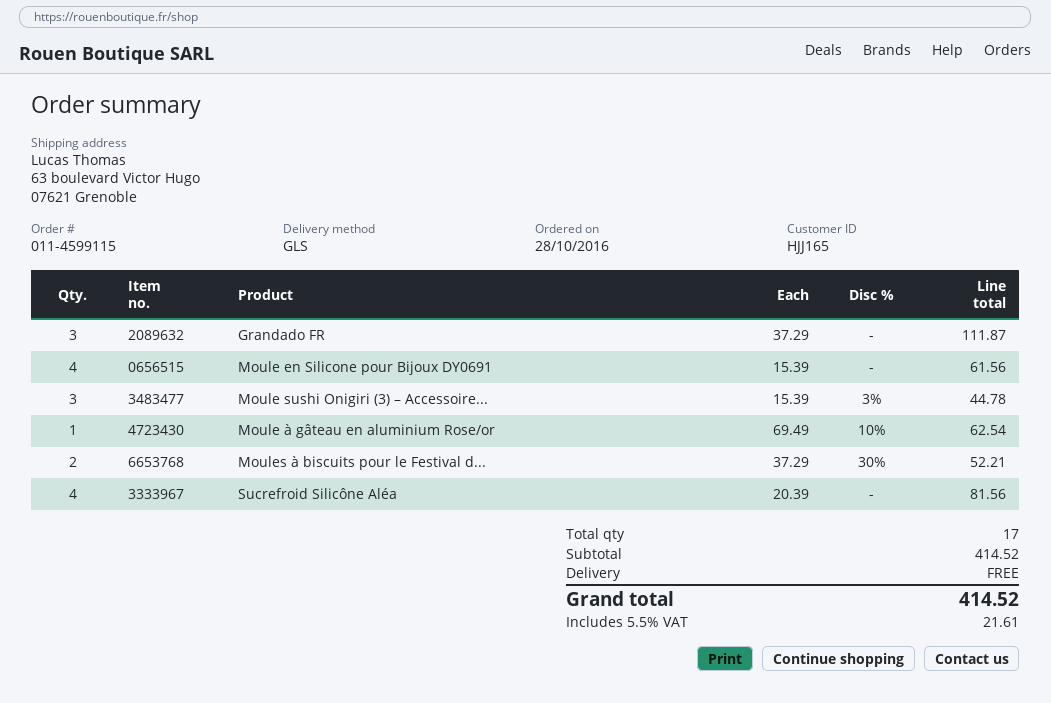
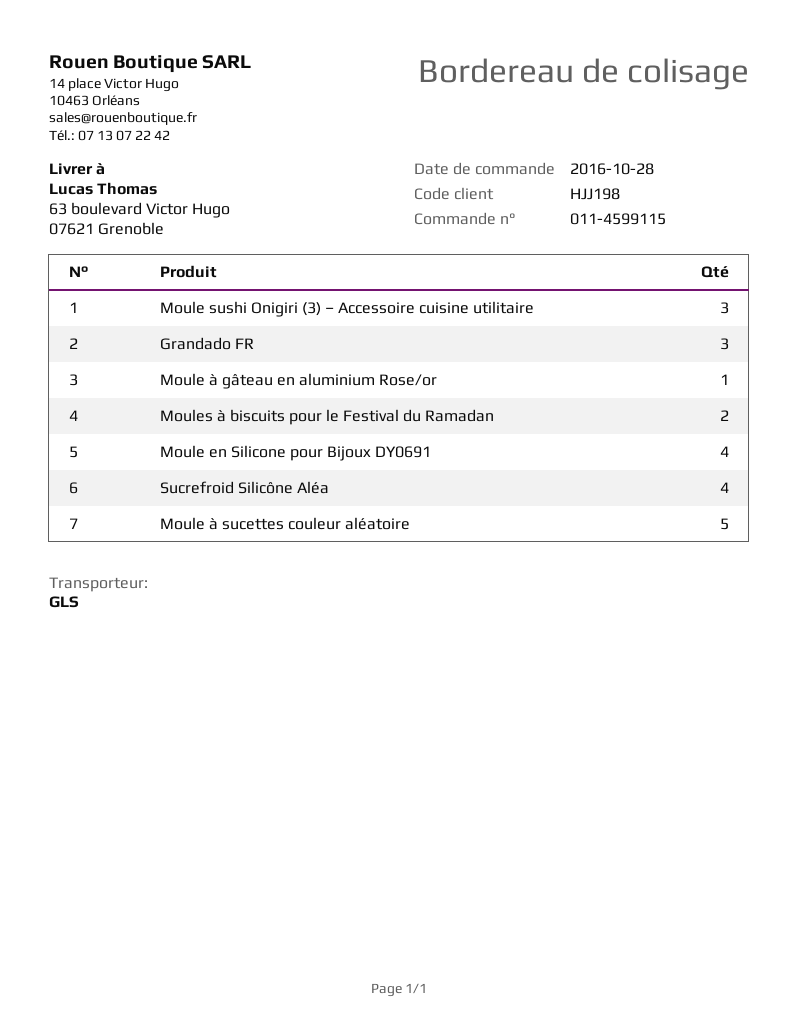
customer number: HJJ165 -> HJJ198
Moule à sucettes couleur aléatoire: none -> 5

